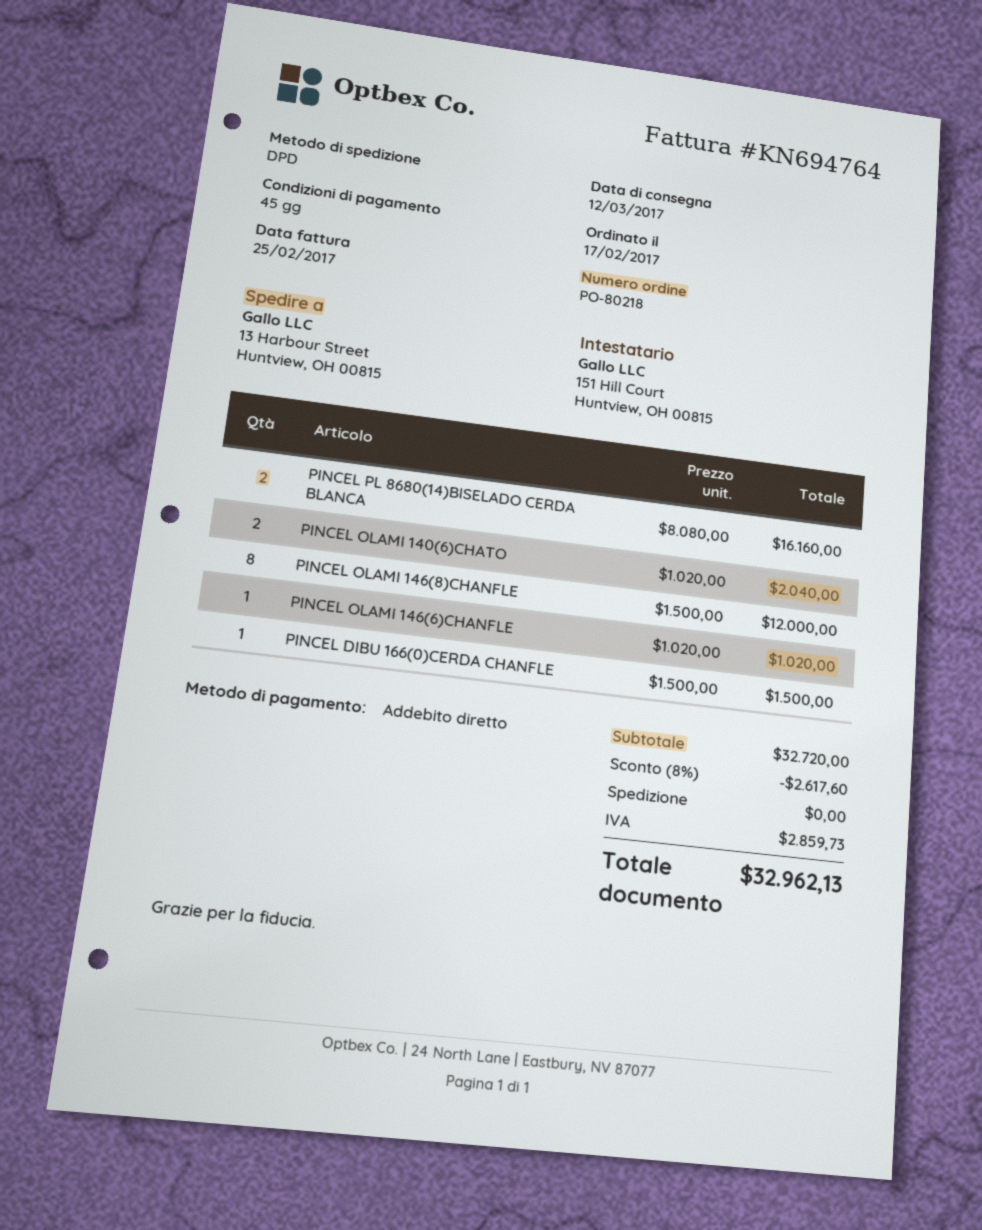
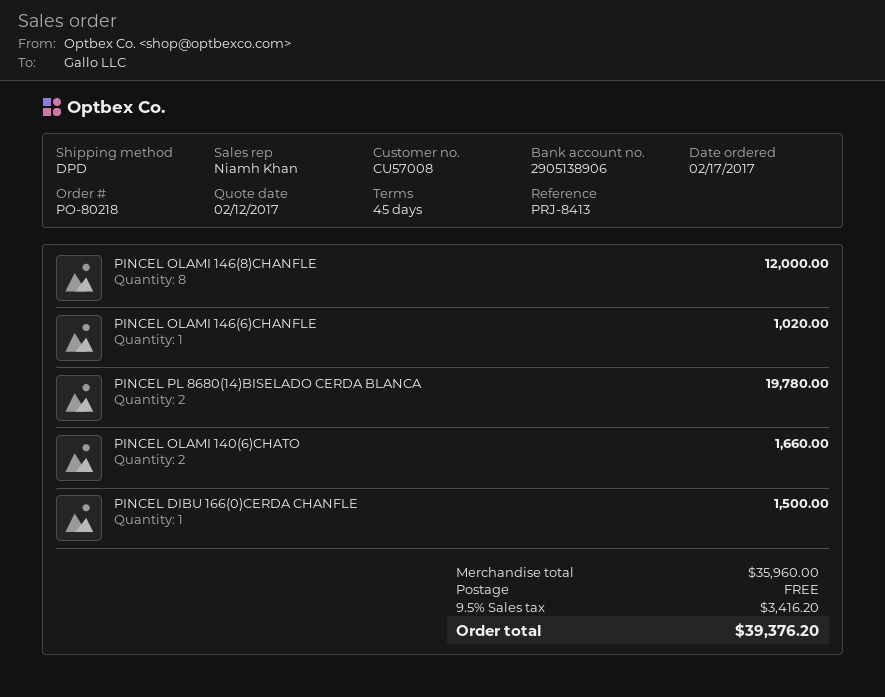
PINCEL PL 8680(14)BISELADO CERDA BLANCA: 2 for 16160.00 -> 2 for 19780.00
PINCEL OLAMI 140(6)CHATO: 2 for 2040.00 -> 2 for 1660.00
subtotal: 32720.00 -> 35960.00
discount: 8% = 2617.60 -> none
tax: 2859.73 -> 3416.20
total: 32962.13 -> 39376.20

